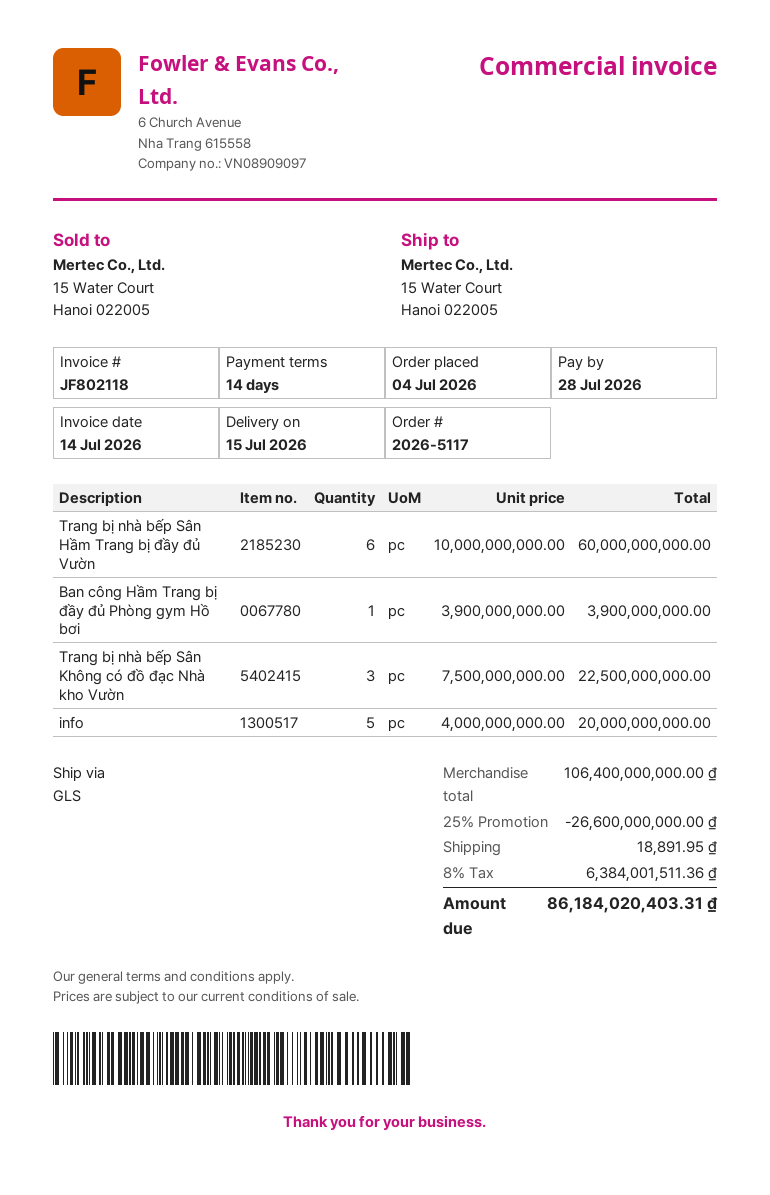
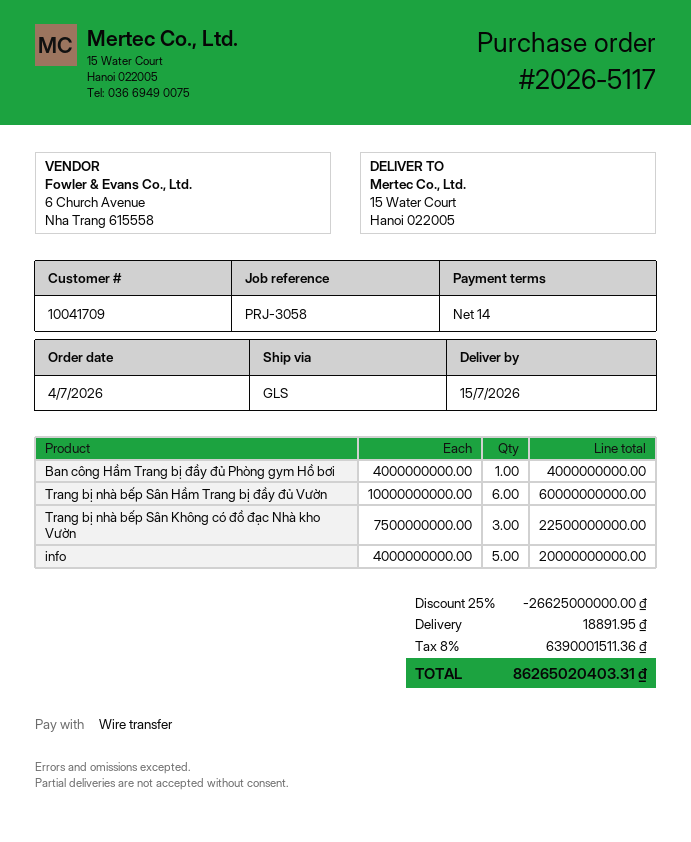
Ban công Hầm Trang bị đầy đủ Phòng gym Hồ bơi: 1 x 3900000000.00 = 3900000000.00 -> 1 x 4000000000.00 = 4000000000.00
discount: 25% = 26600000000.00 -> 25% = 26625000000.00
tax: 8% = 6384001511.36 -> 8% = 6390001511.36
total: 86184020403.31 -> 86265020403.31

